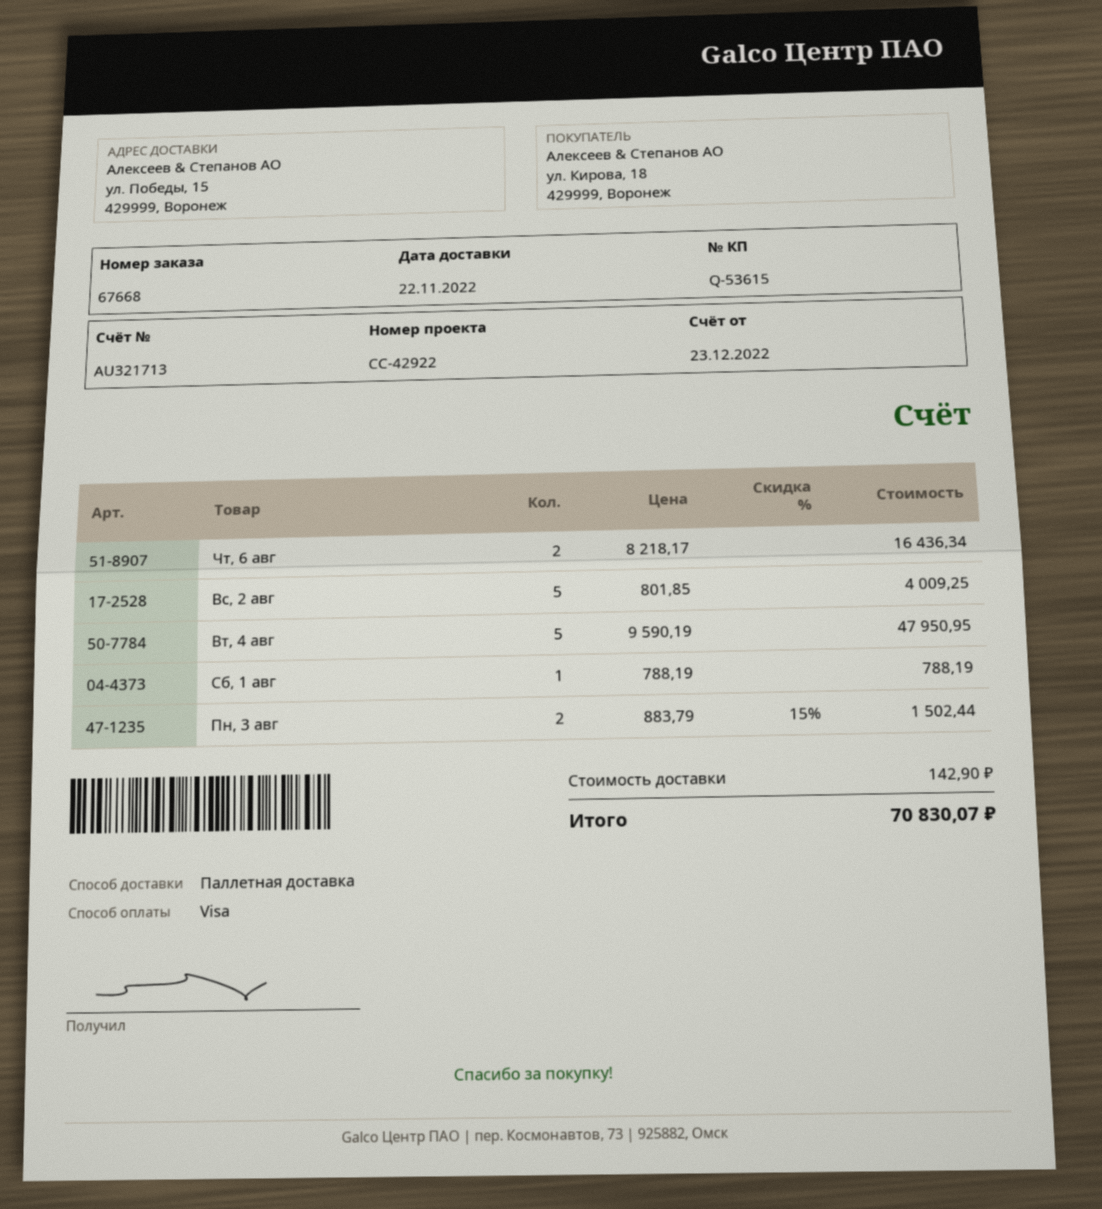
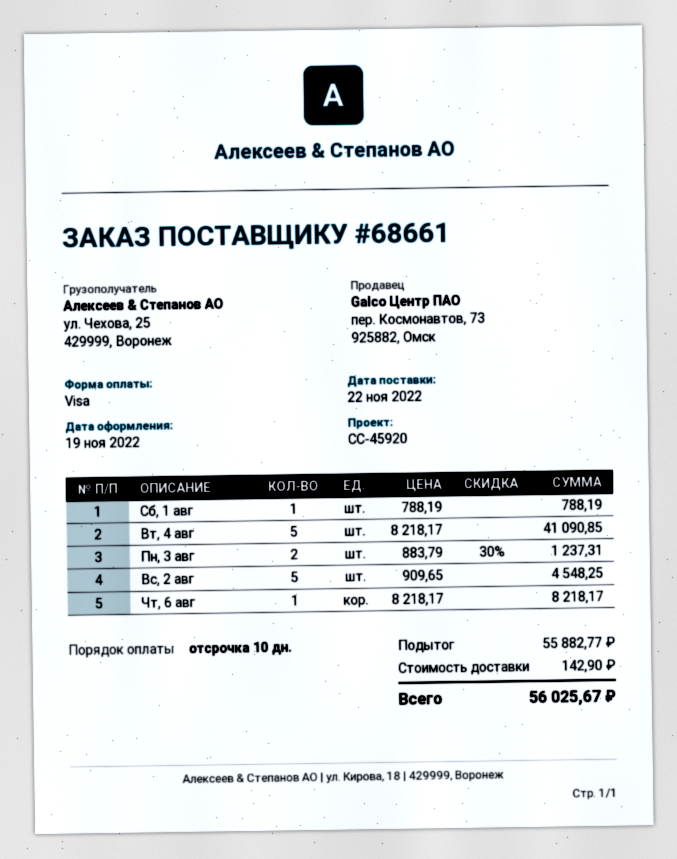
order number: 67668 -> 68661
reference: CC-42922 -> CC-45920
ship to: ул. Победы, 15, 429999, Воронеж -> ул. Чехова, 25, 429999, Воронеж
Чт, 6 авг: 2 x 8218.17 = 16436.34 -> 1 x 8218.17 = 8218.17
Вс, 2 авг: 5 x 801.85 = 4009.25 -> 5 x 909.65 = 4548.25
Вт, 4 авг: 5 x 9590.19 = 47950.95 -> 5 x 8218.17 = 41090.85
Пн, 3 авг: 2 x 883.79 - 15% = 1502.44 -> 2 x 883.79 - 30% = 1237.31
total: 70830.07 -> 56025.67

